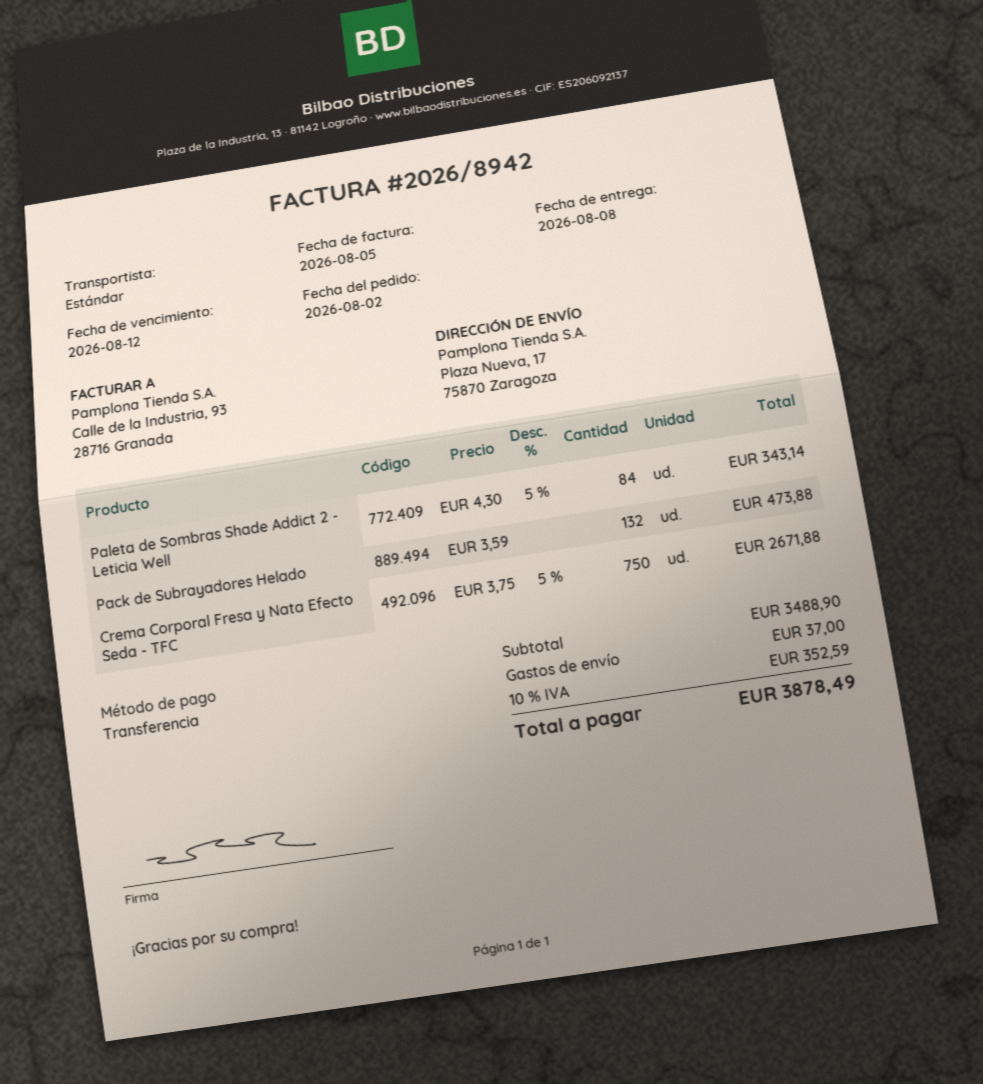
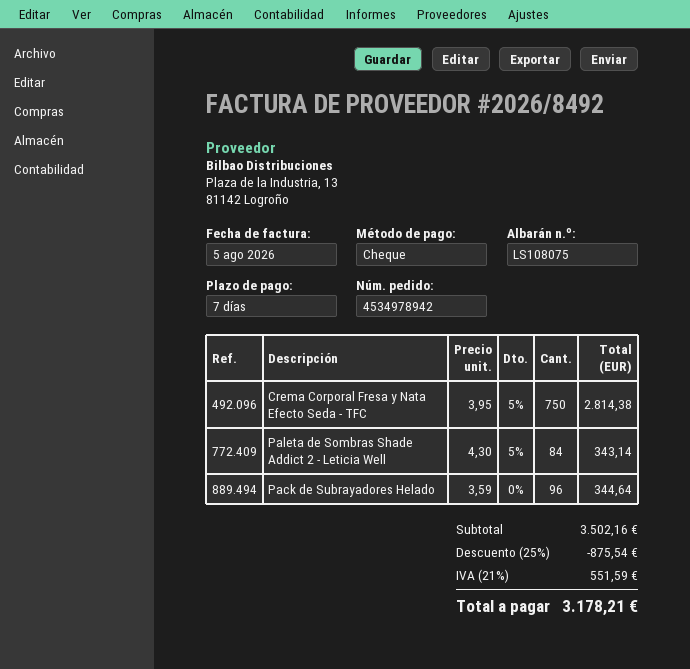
invoice number: 2026/8942 -> 2026/8492
payment method: bank transfer -> cheque
Pack de Subrayadores Helado: 132 x 3.59 = 473.88 -> 96 x 3.59 = 344.64
Crema Corporal Fresa y Nata Efecto Seda - TFC: 750 x 3.75 - 5% = 2671.88 -> 750 x 3.95 - 5% = 2814.38
subtotal: 3488.90 -> 3502.16
discount: none -> 25% = 875.54
shipping: 37.00 -> none
tax: 10% = 352.59 -> 21% = 551.59
total: 3878.49 -> 3178.21

